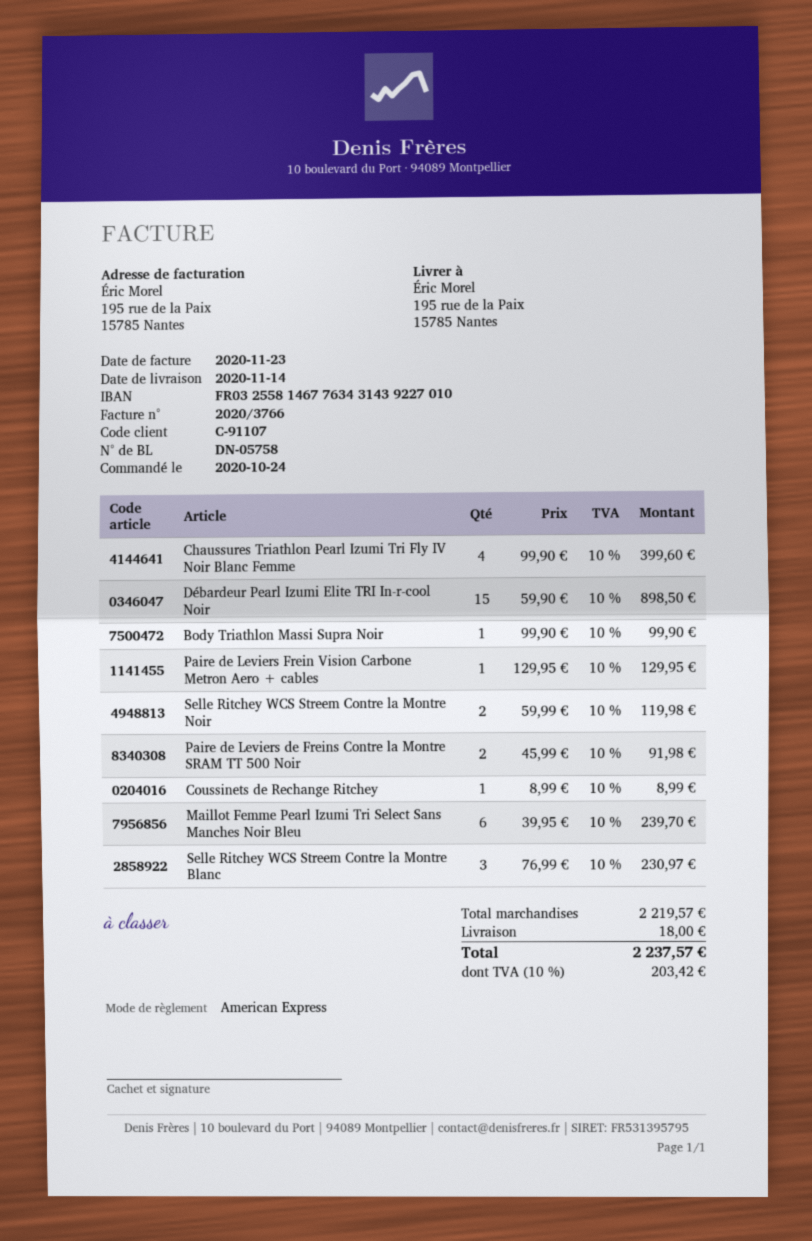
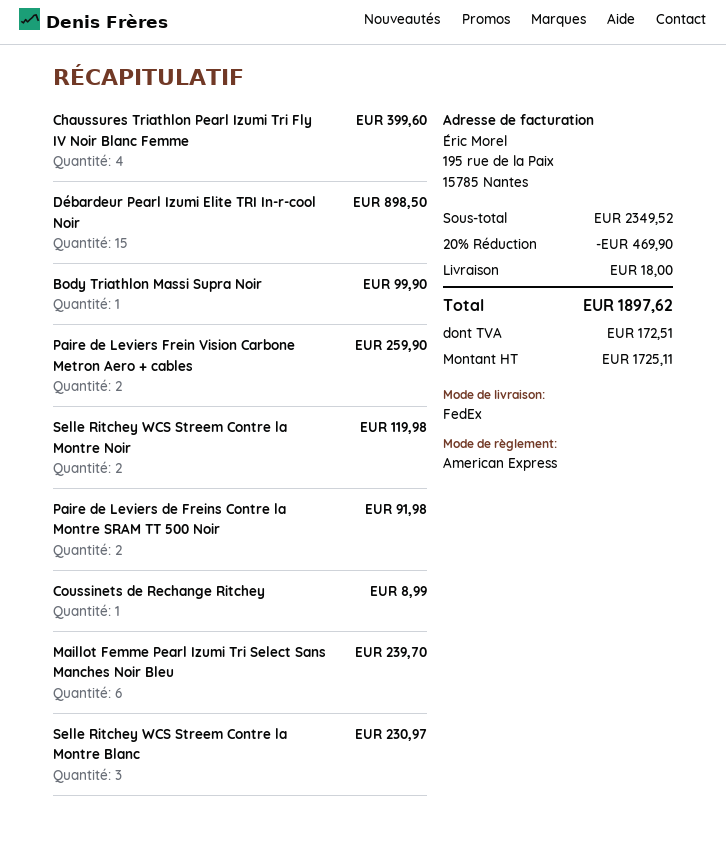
Paire de Leviers Frein Vision Carbone Metron Aero + cables: 1 for 129.95 -> 2 for 259.90
subtotal: 2219.57 -> 2349.52
discount: none -> 20% = 469.90
tax: 203.42 -> 172.51
total: 2237.57 -> 1897.62

